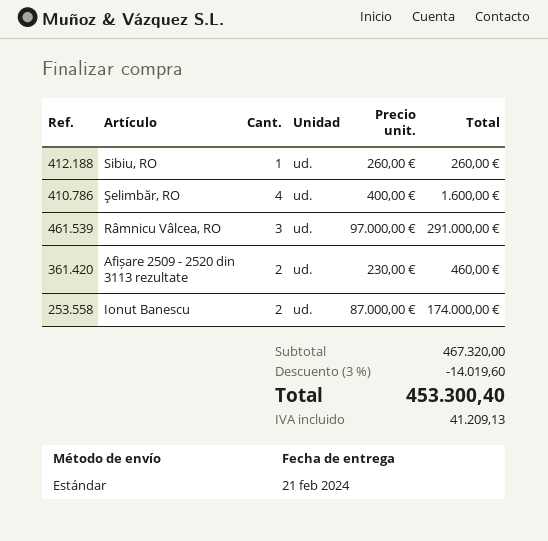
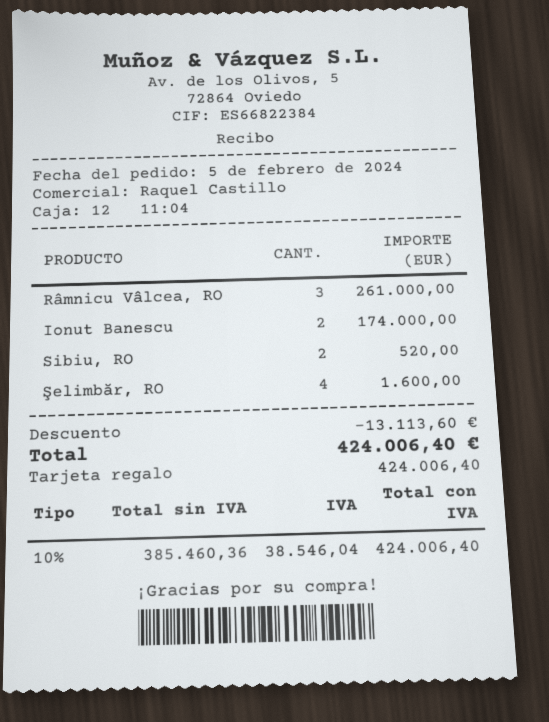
Sibiu, RO: 1 for 260.00 -> 2 for 520.00
Râmnicu Vâlcea, RO: 3 for 291000.00 -> 3 for 261000.00
Afișare 2509 - 2520 din 3113 rezultate: 2 for 460.00 -> none
discount: 14019.60 -> 13113.60
tax: 41209.13 -> 38546.04
total: 453300.40 -> 424006.40

